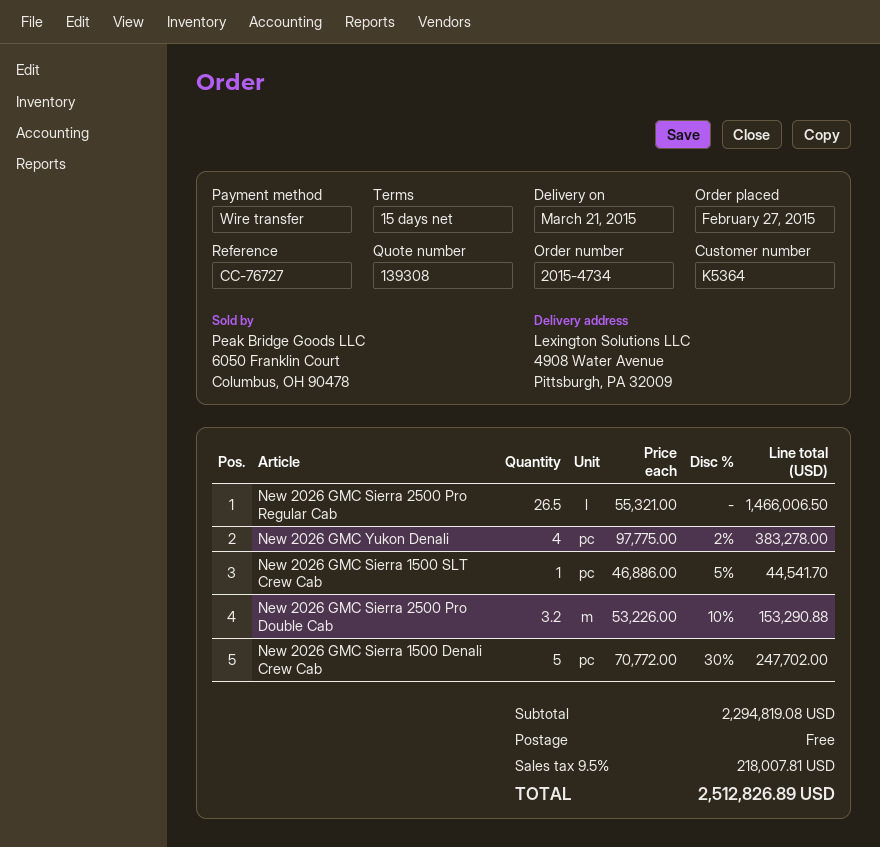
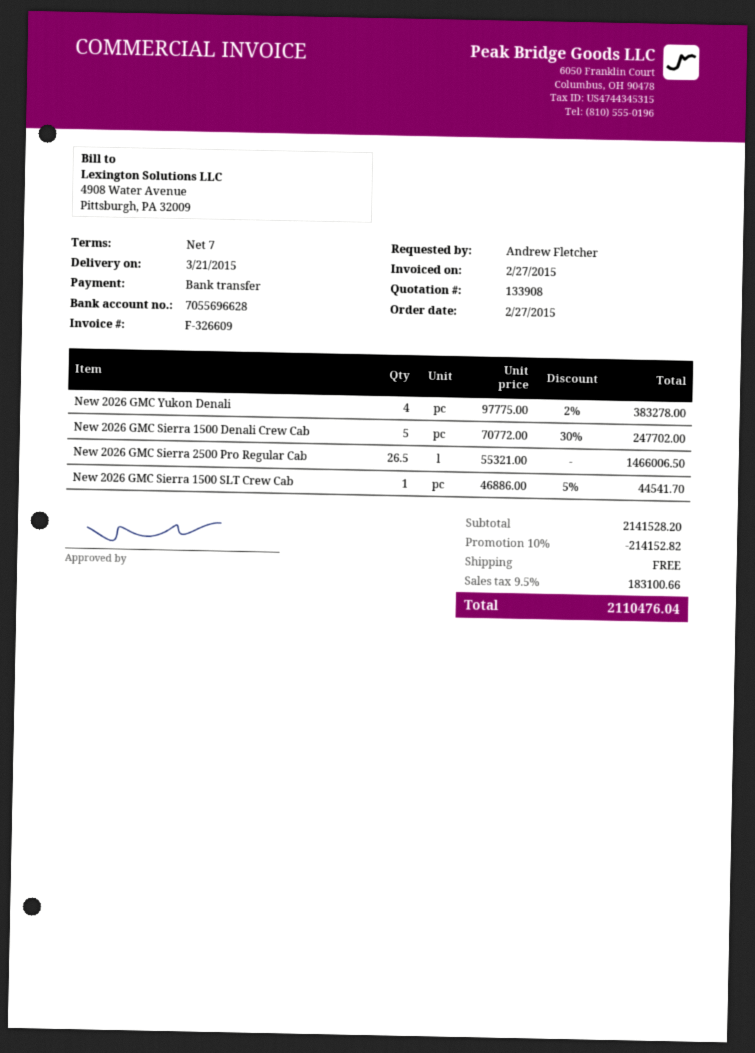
quote number: 139308 -> 133908
payment terms: 15 days -> 7 days
New 2026 GMC Sierra 2500 Pro Double Cab: 3.2 x 53226.00 - 10% = 153290.88 -> none
subtotal: 2294819.08 -> 2141528.20
discount: none -> 10% = 214152.82
tax: 9.5% = 218007.81 -> 9.5% = 183100.66
total: 2512826.89 -> 2110476.04

